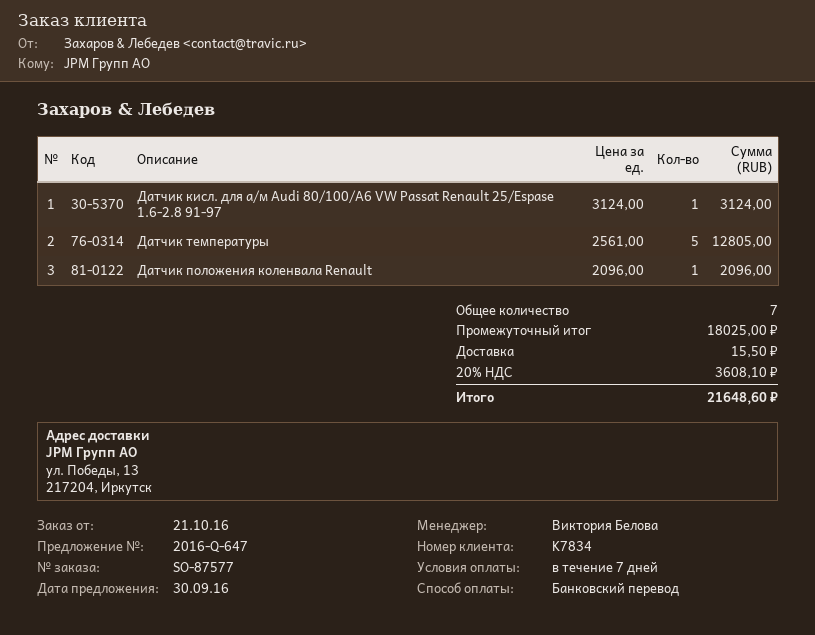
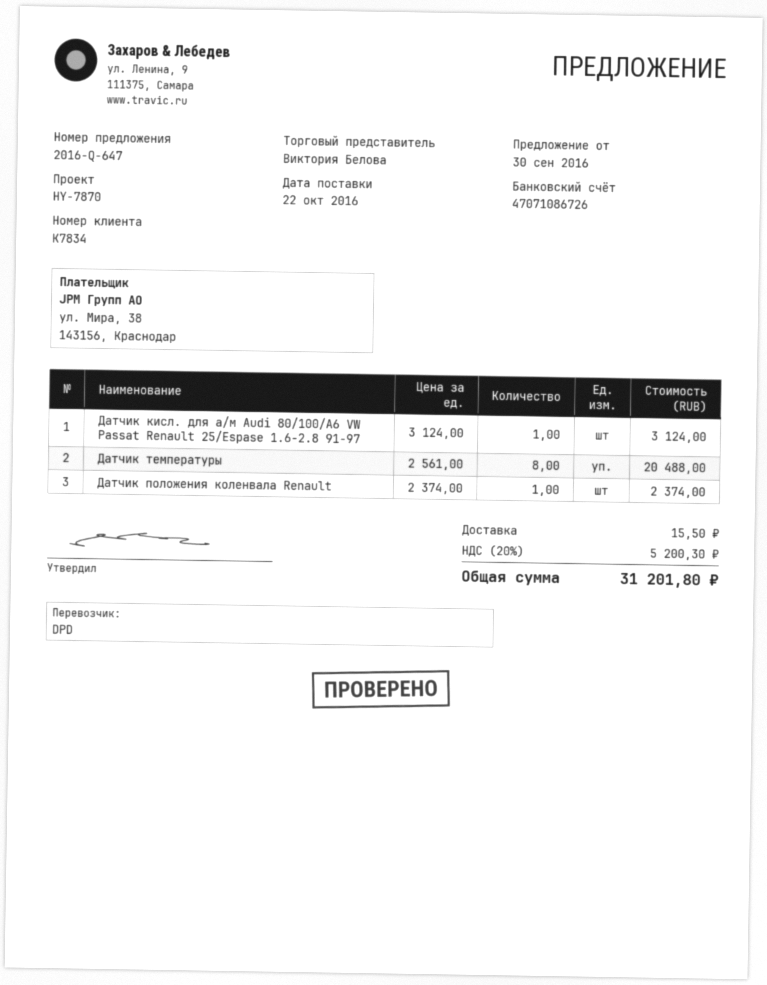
Датчик температуры: 5 x 2561.00 = 12805.00 -> 8 x 2561.00 = 20488.00
Датчик положения коленвала Renault: 1 x 2096.00 = 2096.00 -> 1 x 2374.00 = 2374.00
tax: 20% = 3608.10 -> 20% = 5200.30
total: 21648.60 -> 31201.80

